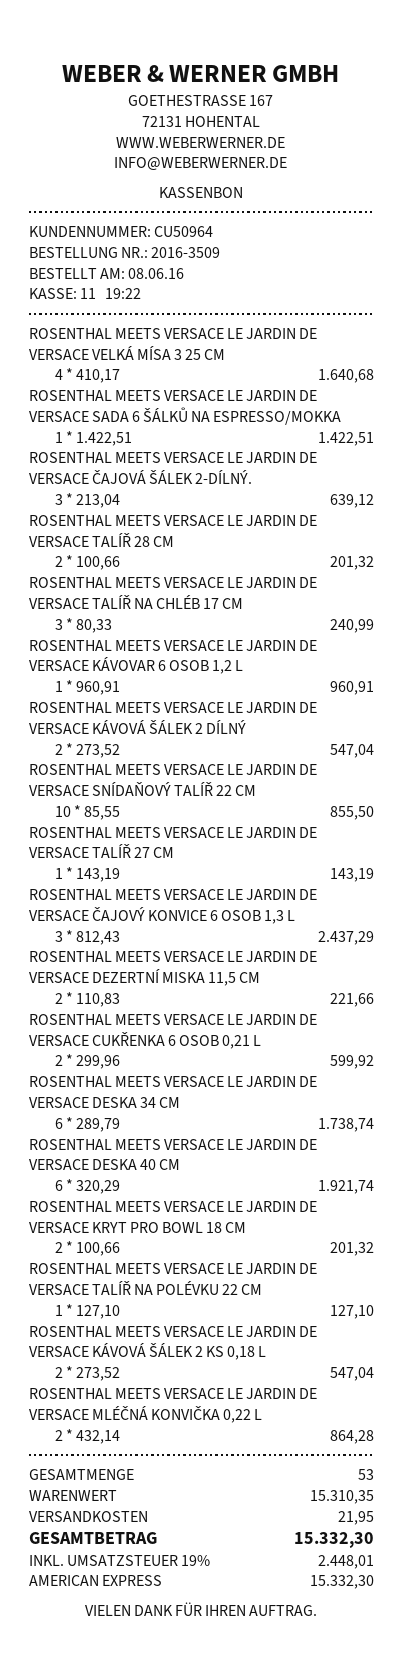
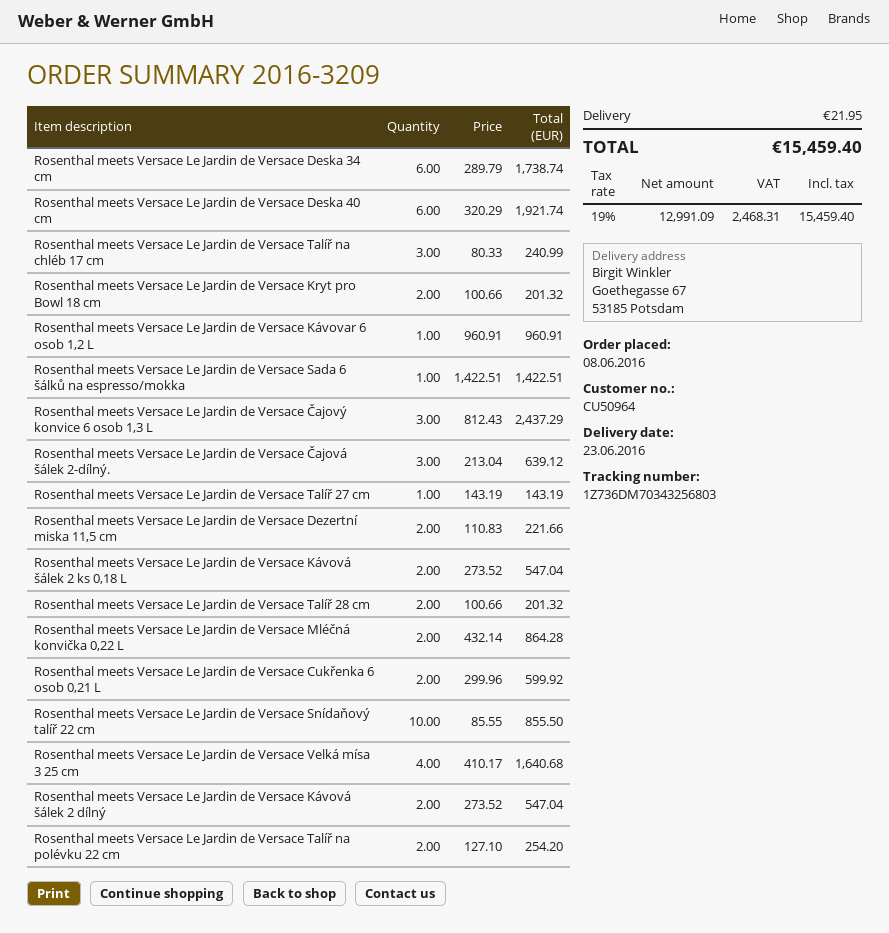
order number: 2016-3509 -> 2016-3209
ROSENTHAL MEETS VERSACE LE JARDIN DE VERSACE TALÍŘ NA POLÉVKU 22 CM: 1 x 127.10 = 127.10 -> 2 x 127.10 = 254.20
tax: 19% = 2448.01 -> 19% = 2468.31
total: 15332.30 -> 15459.40

